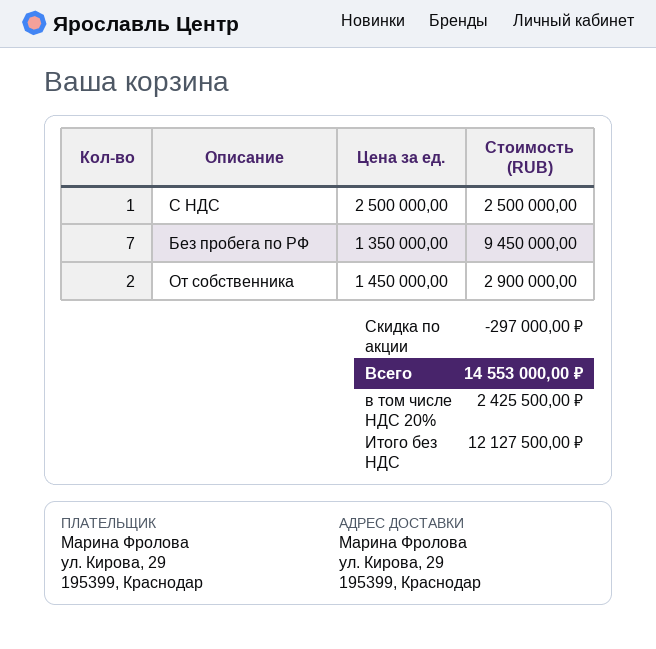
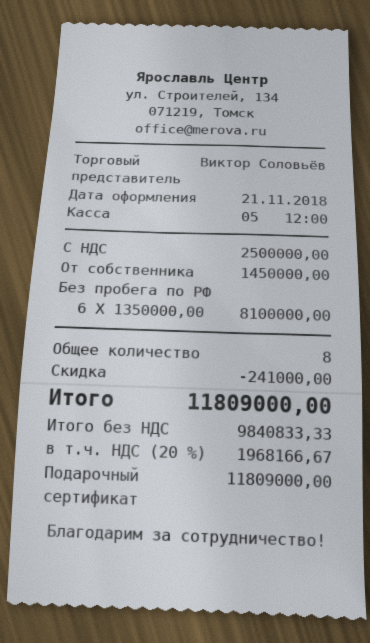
Без пробега по РФ: 7 x 1350000.00 = 9450000.00 -> 6 x 1350000.00 = 8100000.00
От собственника: 2 x 1450000.00 = 2900000.00 -> 1 x 1450000.00 = 1450000.00
discount: 297000.00 -> 241000.00
net: 12127500.00 -> 9840833.33
tax: 20% = 2425500.00 -> 20% = 1968166.67
total: 14553000.00 -> 11809000.00

